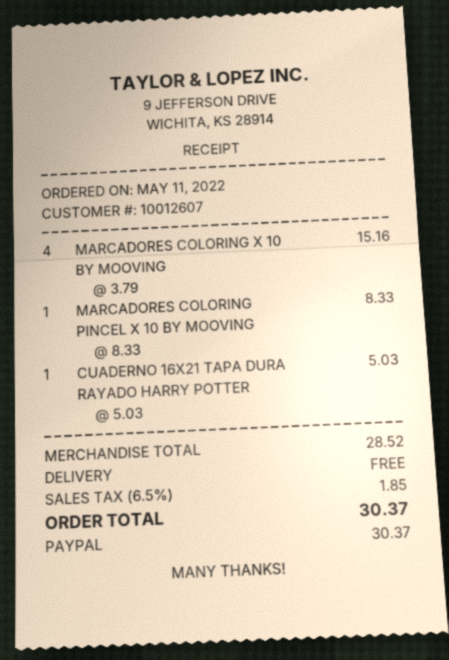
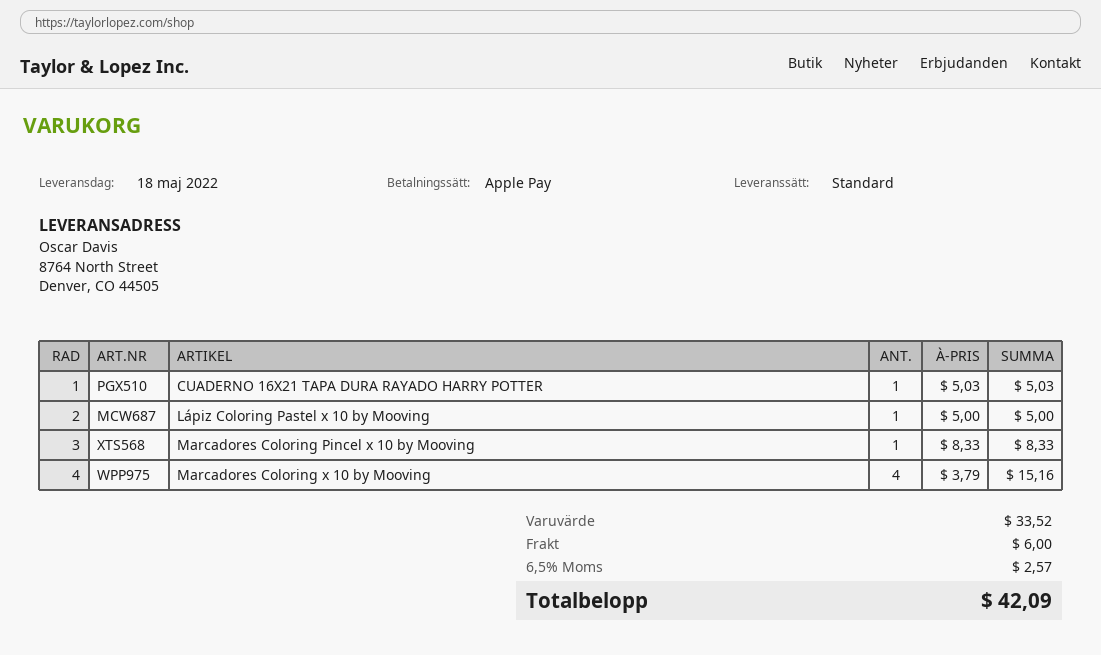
payment method: PayPal -> Apple Pay
Lápiz Coloring Pastel x 10 by Mooving: none -> 1 x 5.00 = 5.00
subtotal: 28.52 -> 33.52
shipping: 0.00 -> 6.00
tax: 6.5% = 1.85 -> 6.5% = 2.57
total: 30.37 -> 42.09

